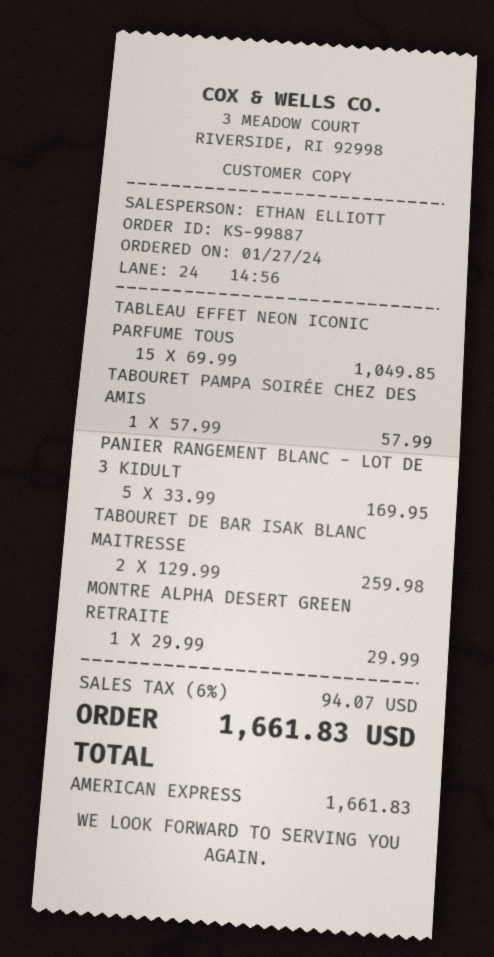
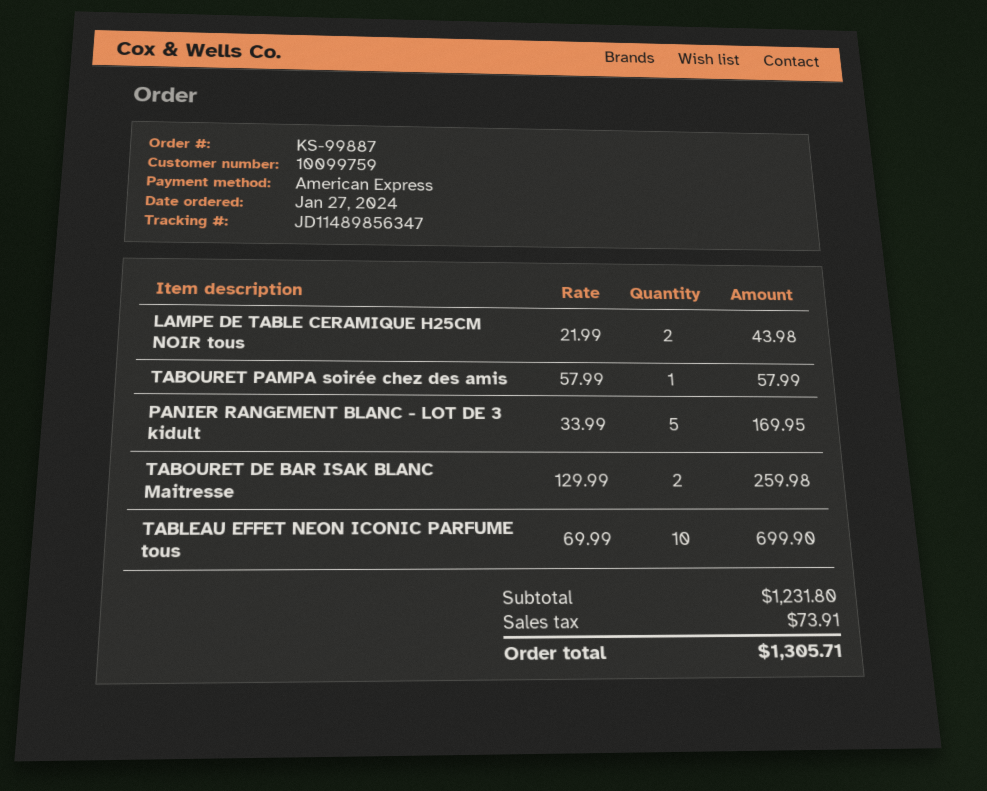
TABLEAU EFFET NEON ICONIC PARFUME TOUS: 15 x 69.99 = 1049.85 -> 10 x 69.99 = 699.90
MONTRE ALPHA DESERT GREEN RETRAITE: 1 x 29.99 = 29.99 -> none
LAMPE DE TABLE CERAMIQUE H25CM NOIR tous: none -> 2 x 21.99 = 43.98
tax: 94.07 -> 73.91
total: 1661.83 -> 1305.71

